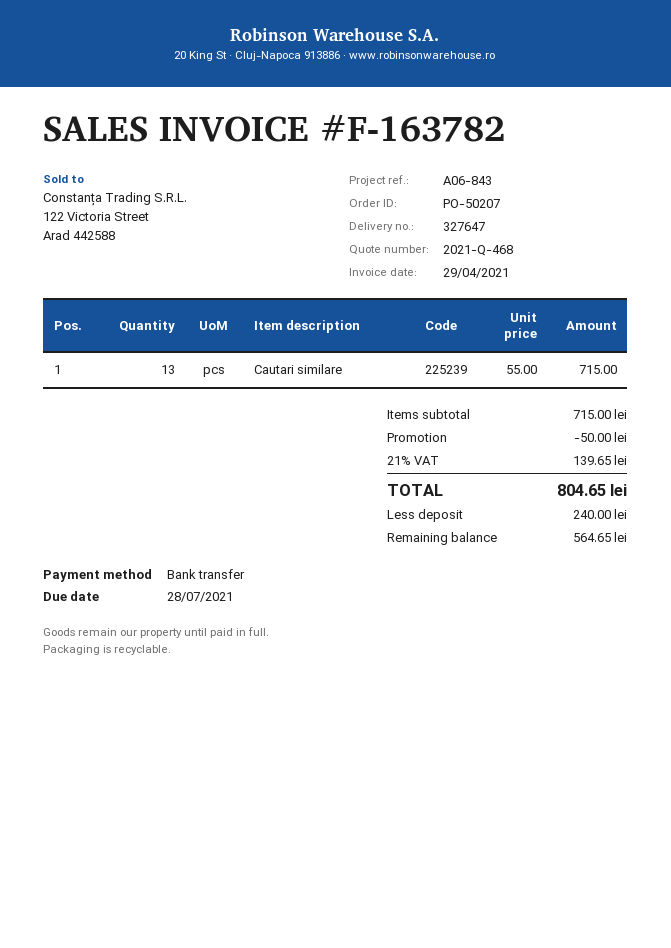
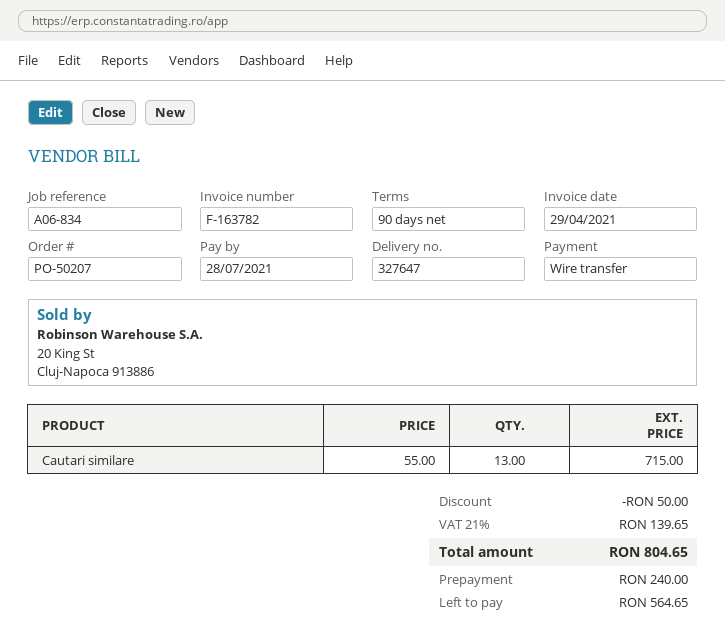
reference: A06-843 -> A06-834

